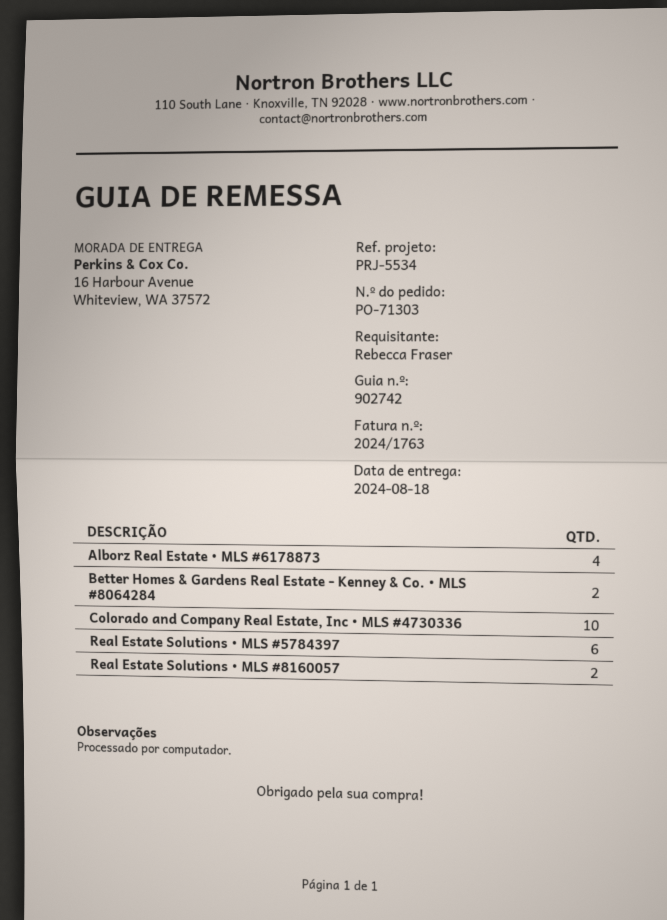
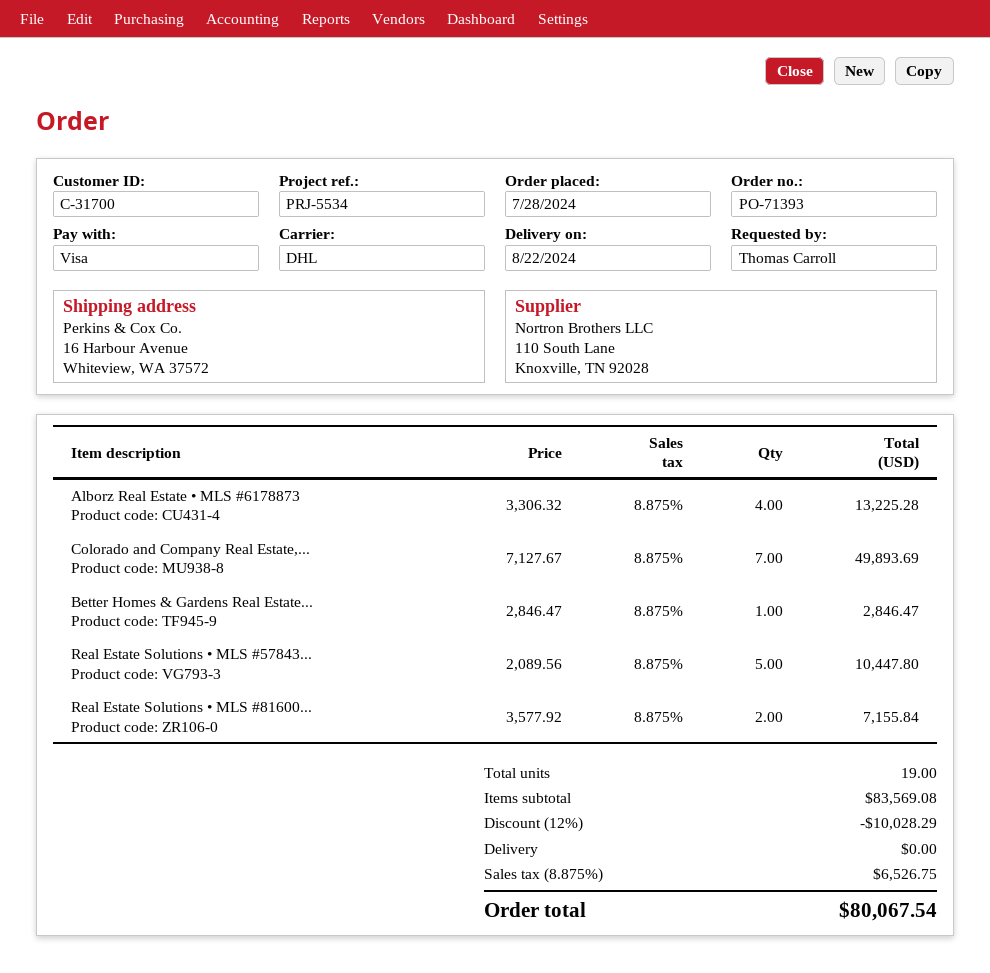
order number: PO-71303 -> PO-71393
delivery date: 2024-08-18 -> 2024-08-22
ordered by: Rebecca Fraser -> Thomas Carroll
Better Homes & Gardens Real Estate - Kenney & Co. • MLS #8064284: 2 -> 1
Colorado and Company Real Estate, Inc • MLS #4730336: 10 -> 7
Real Estate Solutions • MLS #5784397: 6 -> 5

